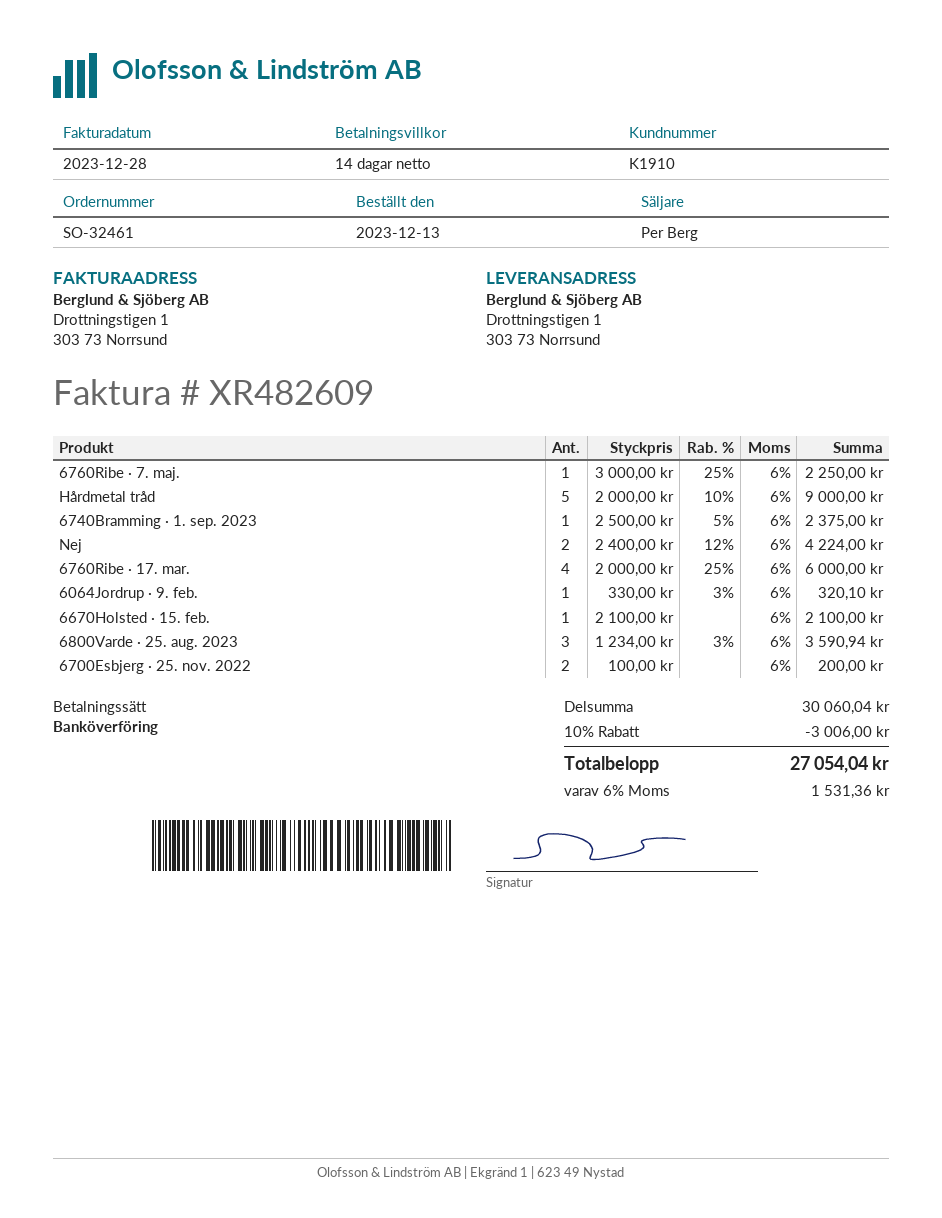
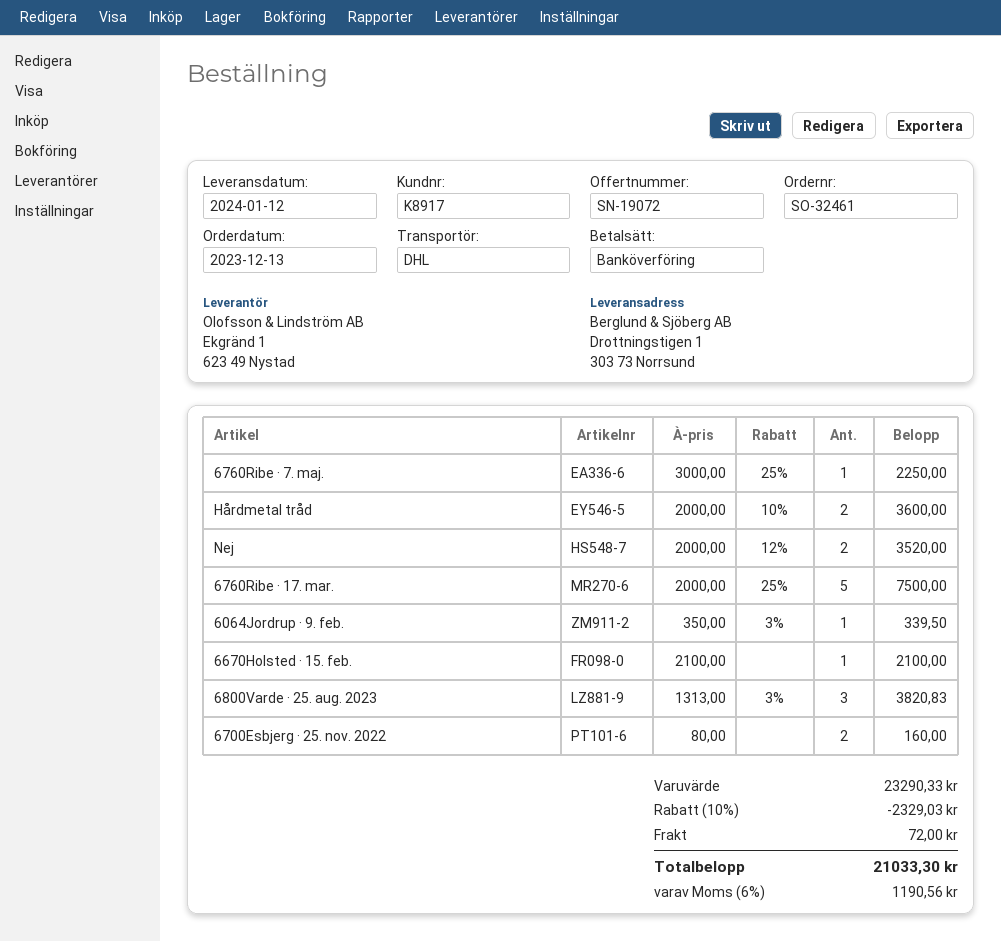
customer number: K1910 -> K8917
Hårdmetal tråd: 5 x 2000.00 - 10% = 9000.00 -> 2 x 2000.00 - 10% = 3600.00
6740Bramming · 1. sep. 2023: 1 x 2500.00 - 5% = 2375.00 -> none
Nej: 2 x 2400.00 - 12% = 4224.00 -> 2 x 2000.00 - 12% = 3520.00
6760Ribe · 17. mar.: 4 x 2000.00 - 25% = 6000.00 -> 5 x 2000.00 - 25% = 7500.00
6064Jordrup · 9. feb.: 1 x 330.00 - 3% = 320.10 -> 1 x 350.00 - 3% = 339.50
6800Varde · 25. aug. 2023: 3 x 1234.00 - 3% = 3590.94 -> 3 x 1313.00 - 3% = 3820.83
6700Esbjerg · 25. nov. 2022: 2 x 100.00 = 200.00 -> 2 x 80.00 = 160.00
subtotal: 30060.04 -> 23290.33
discount: 10% = 3006.00 -> 10% = 2329.03
shipping: none -> 72.00
tax: 6% = 1531.36 -> 6% = 1190.56
total: 27054.04 -> 21033.30

